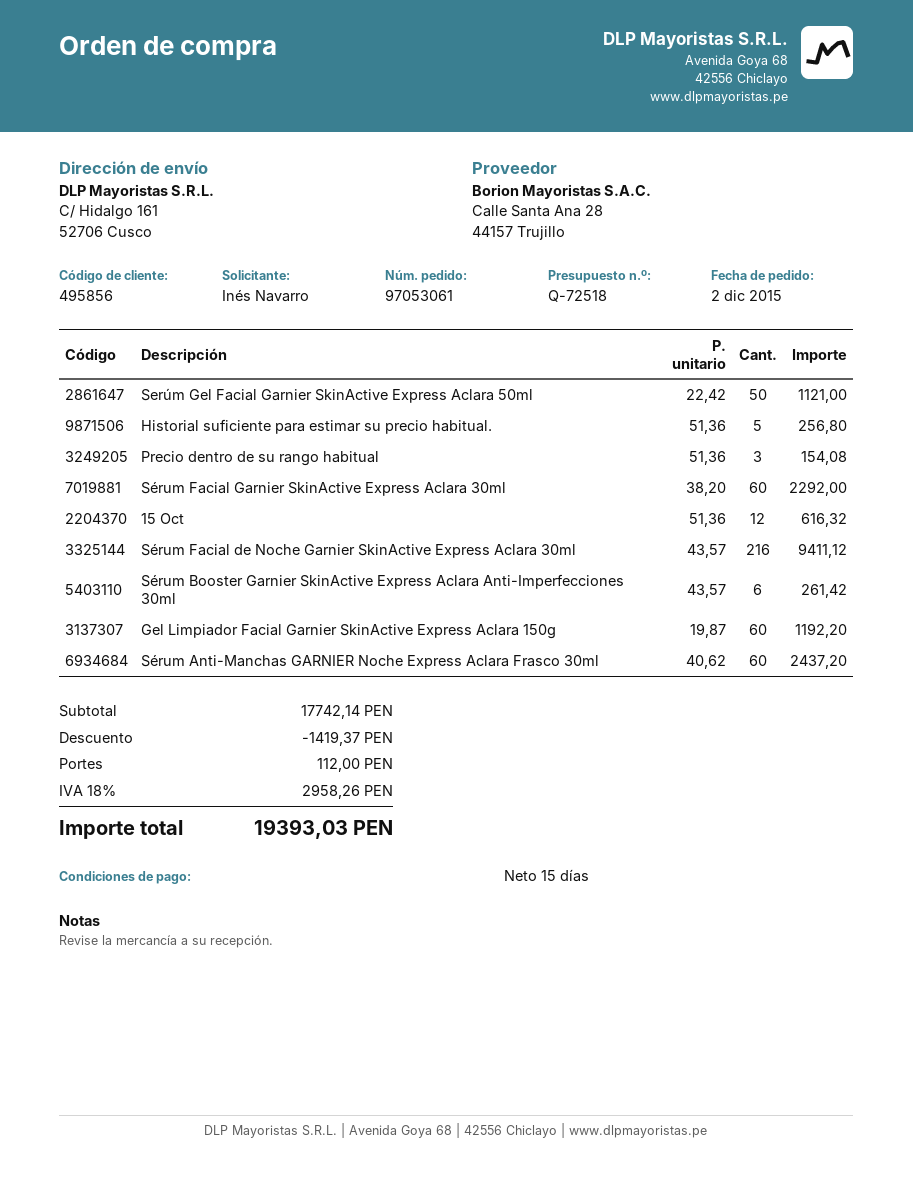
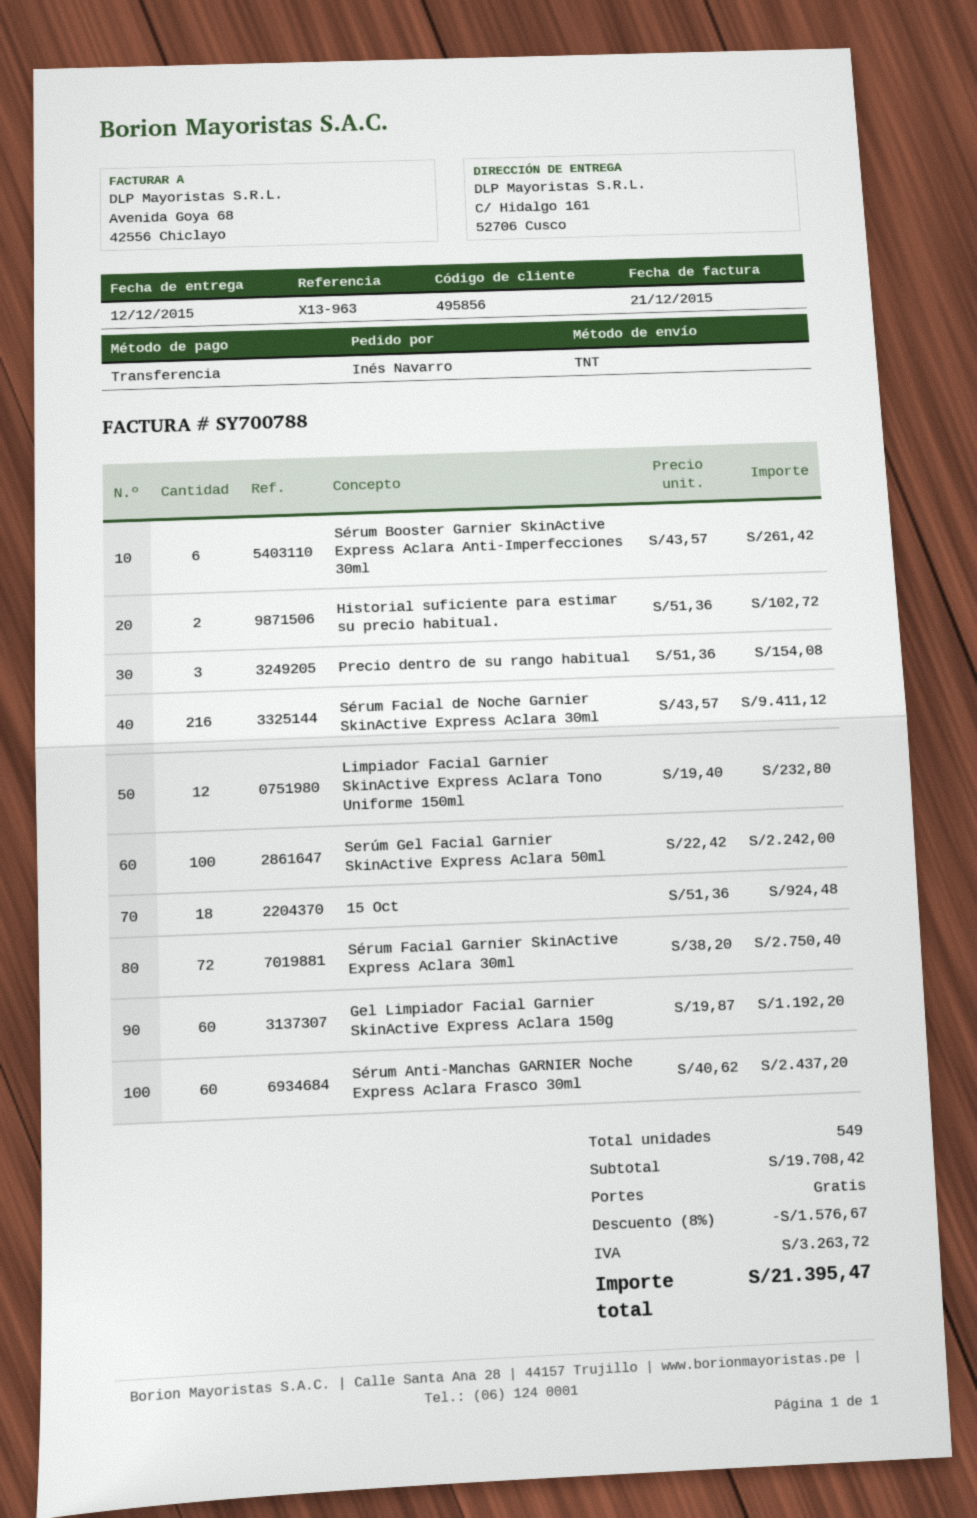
Serúm Gel Facial Garnier SkinActive Express Aclara 50ml: 50 x 22.42 = 1121.00 -> 100 x 22.42 = 2242.00
Historial suficiente para estimar su precio habitual.: 5 x 51.36 = 256.80 -> 2 x 51.36 = 102.72
Sérum Facial Garnier SkinActive Express Aclara 30ml: 60 x 38.20 = 2292.00 -> 72 x 38.20 = 2750.40
15 Oct: 12 x 51.36 = 616.32 -> 18 x 51.36 = 924.48
Limpiador Facial Garnier SkinActive Express Aclara Tono Uniforme 150ml: none -> 12 x 19.40 = 232.80
subtotal: 17742.14 -> 19708.42
discount: 1419.37 -> 1576.67
shipping: 112.00 -> 0.00
tax: 2958.26 -> 3263.72
total: 19393.03 -> 21395.47

